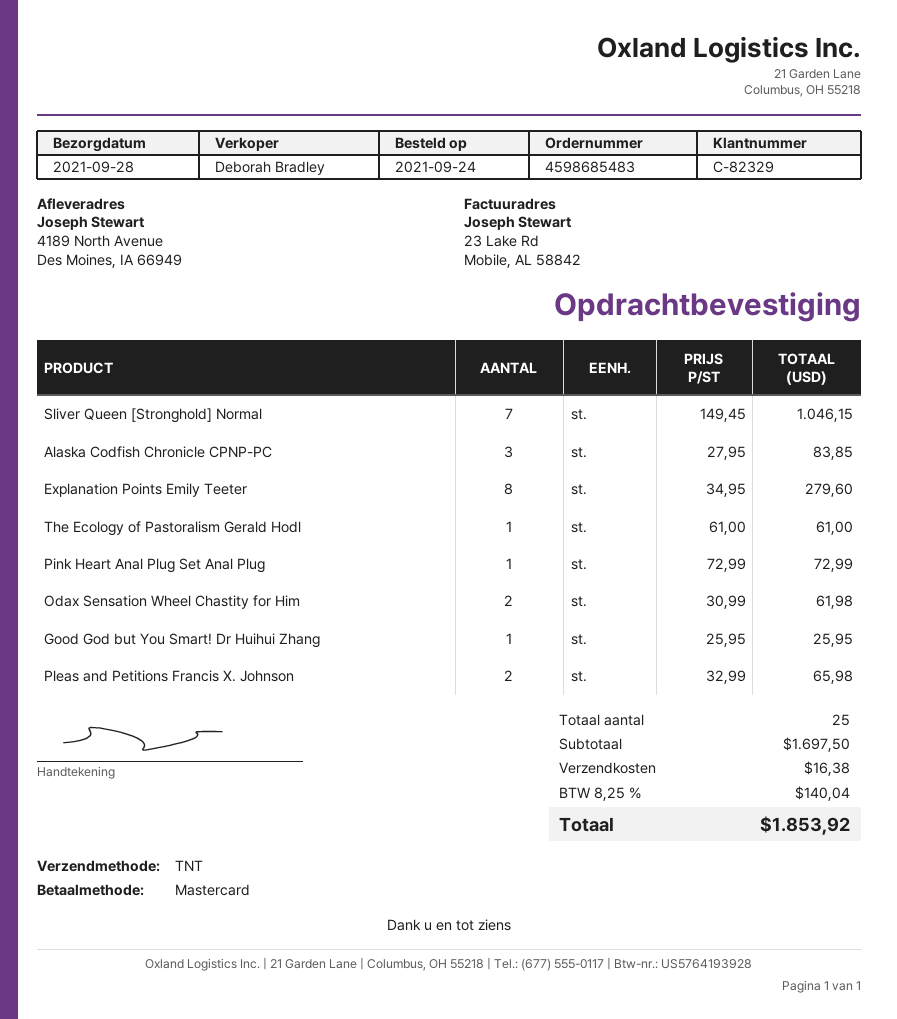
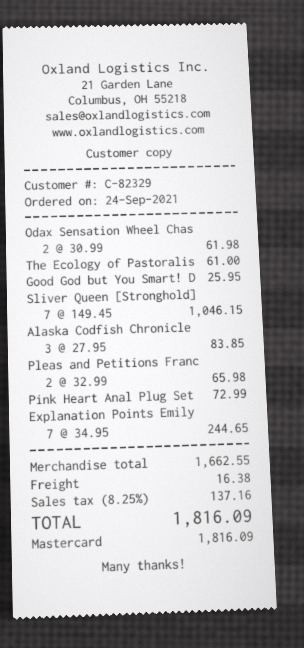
Explanation Points Emily Teeter: 8 x 34.95 = 279.60 -> 7 x 34.95 = 244.65
subtotal: 1697.50 -> 1662.55
tax: 8.25% = 140.04 -> 8.25% = 137.16
total: 1853.92 -> 1816.09

